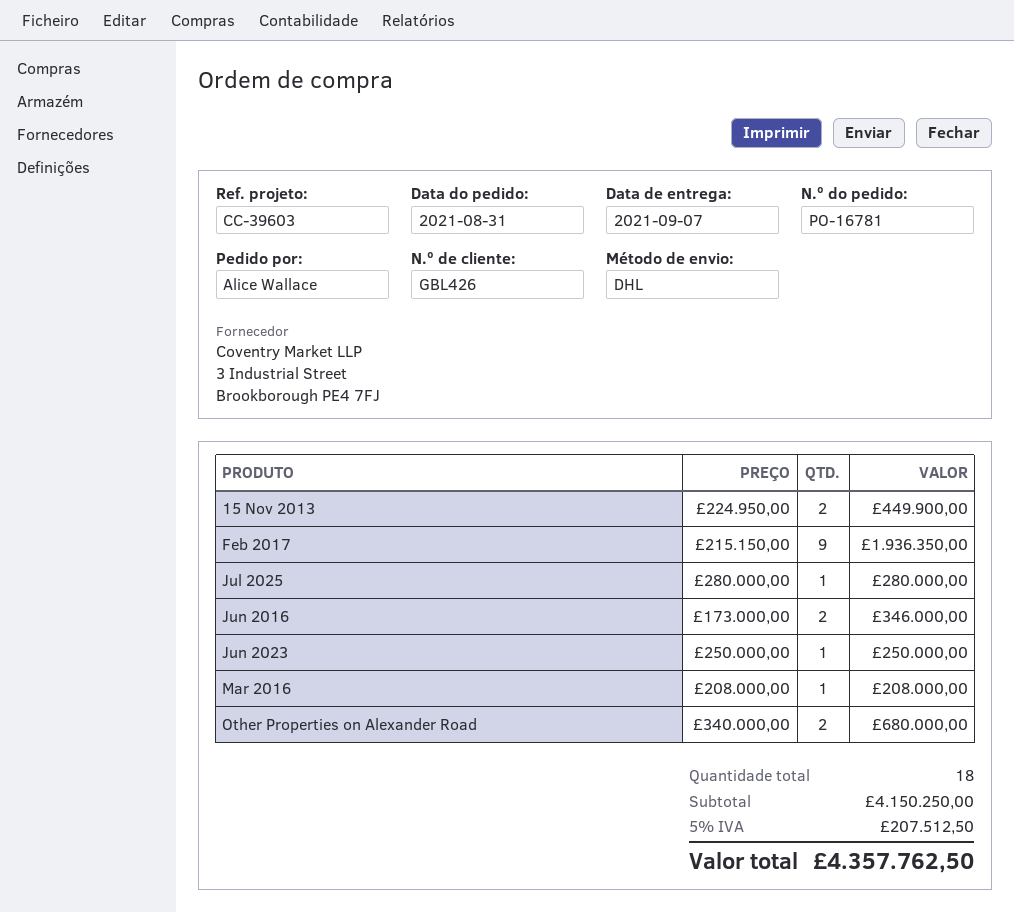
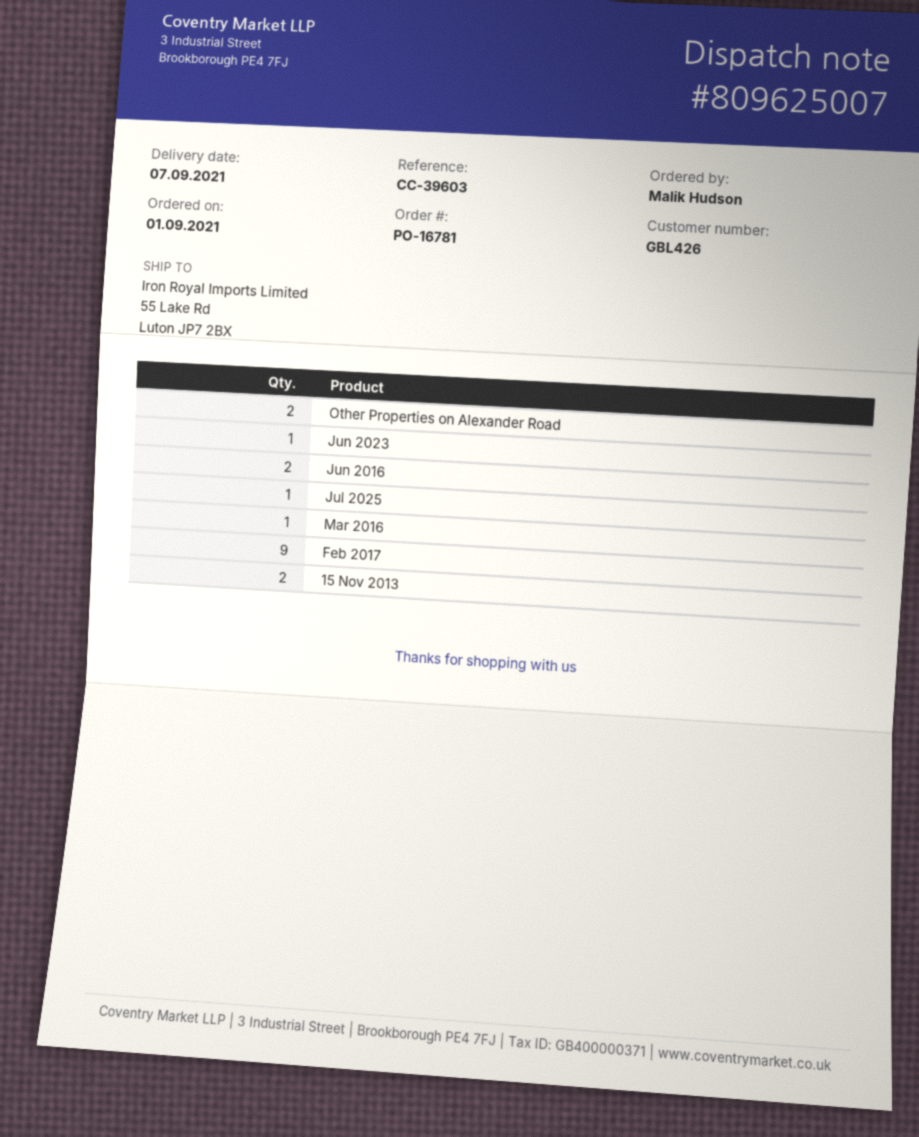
order date: 2021-08-31 -> 2021-09-01
ordered by: Alice Wallace -> Malik Hudson

